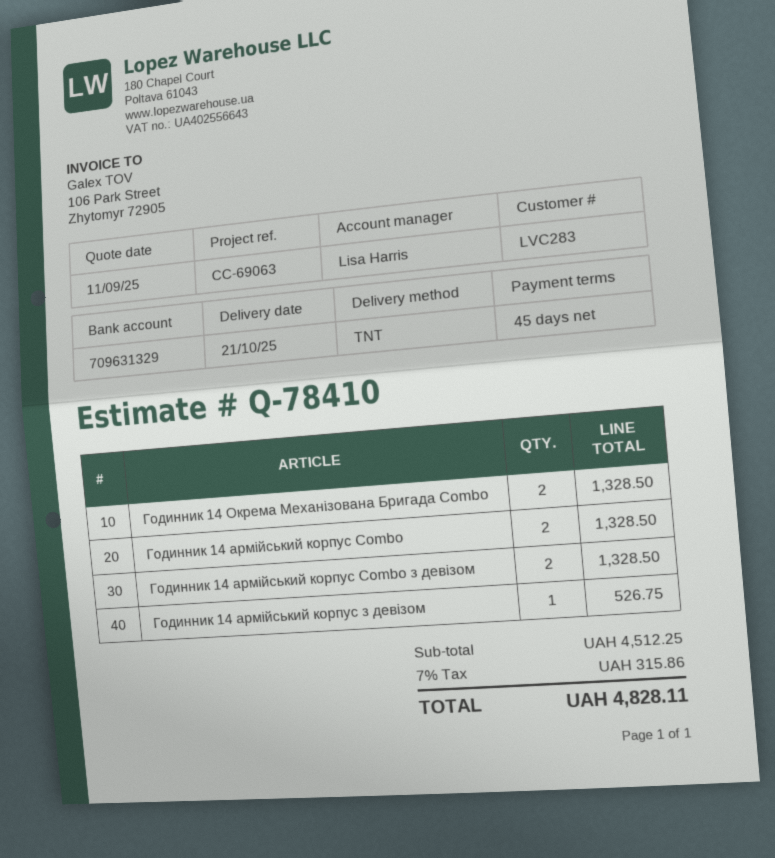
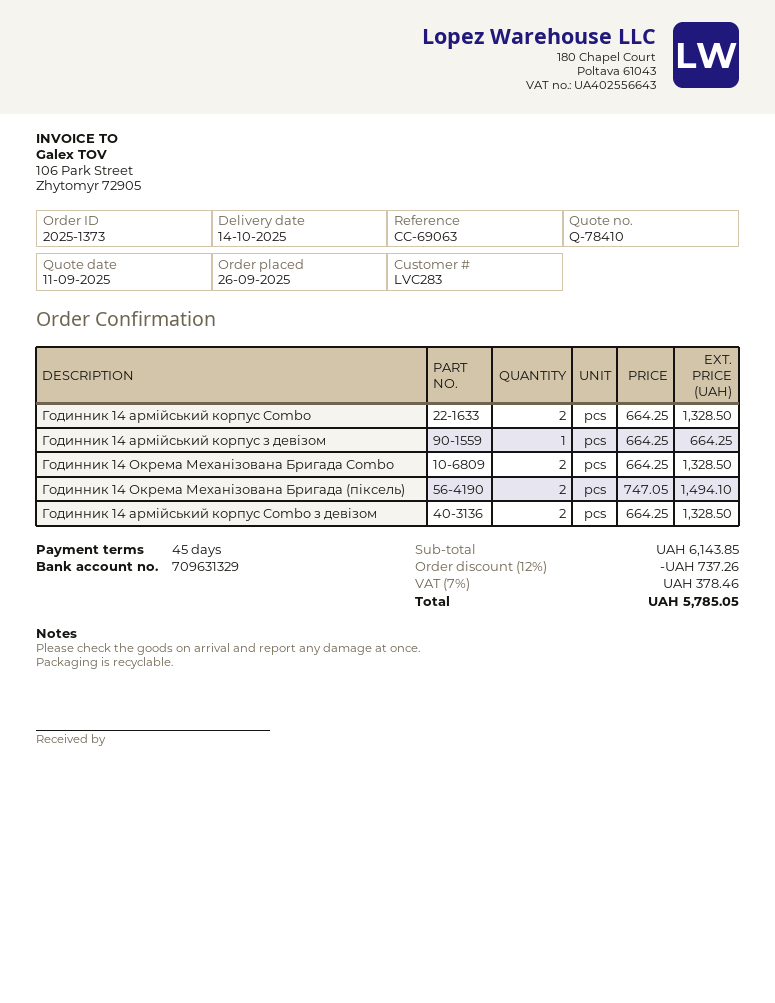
delivery date: 2025-10-21 -> 2025-10-14
Годинник 14 армійський корпус з девізом: 1 for 526.75 -> 1 for 664.25
Годинник 14 Окрема Механізована Бригада (піксель): none -> 2 for 1494.10
subtotal: 4512.25 -> 6143.85
discount: none -> 12% = 737.26
tax: 7% = 315.86 -> 7% = 378.46
total: 4828.11 -> 5785.05

